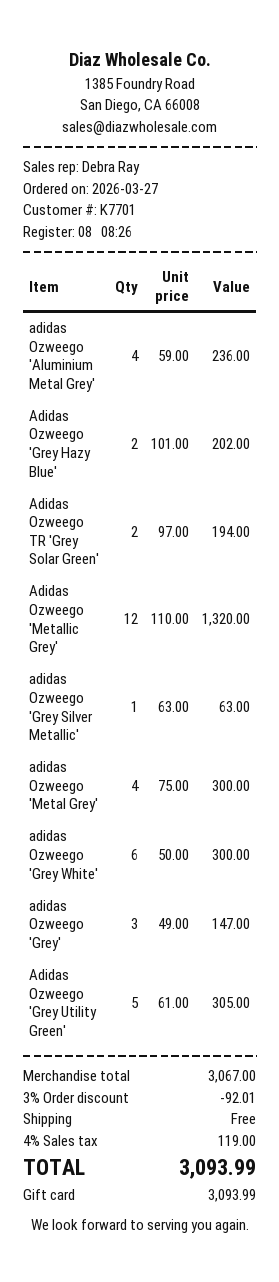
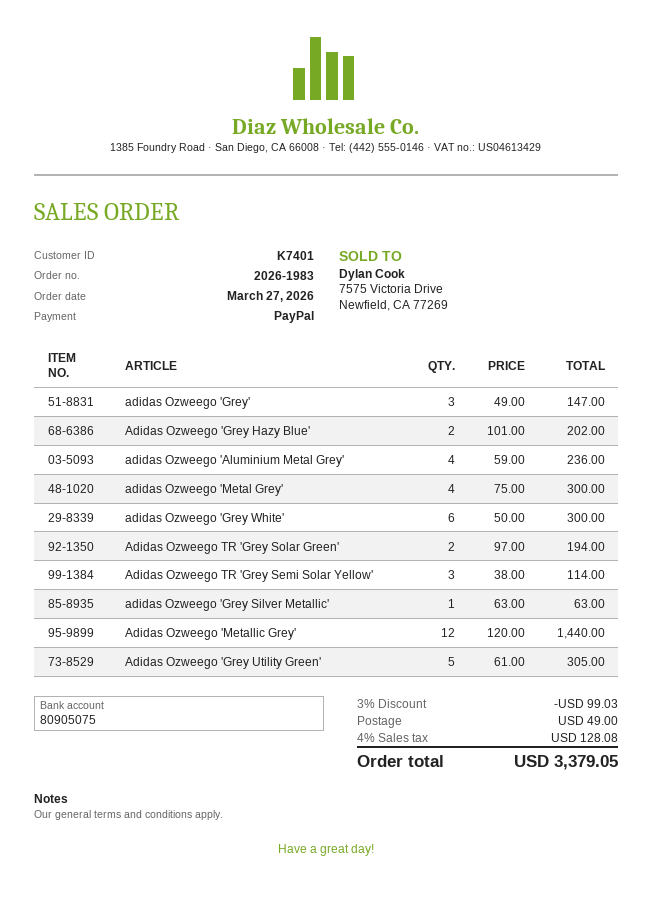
customer number: K7701 -> K7401
payment method: gift card -> PayPal
Adidas Ozweego 'Metallic Grey': 12 x 110.00 = 1320.00 -> 12 x 120.00 = 1440.00
Adidas Ozweego TR 'Grey Semi Solar Yellow': none -> 3 x 38.00 = 114.00
discount: 3% = 92.01 -> 3% = 99.03
shipping: 0.00 -> 49.00
tax: 4% = 119.00 -> 4% = 128.08
total: 3093.99 -> 3379.05

